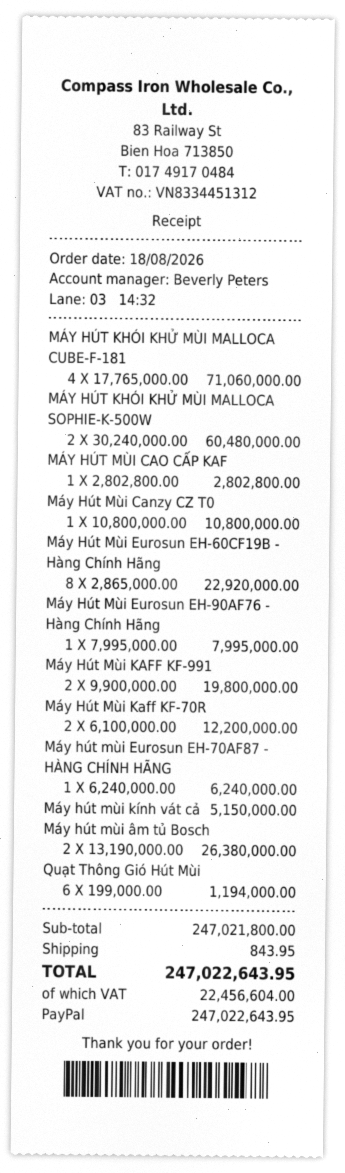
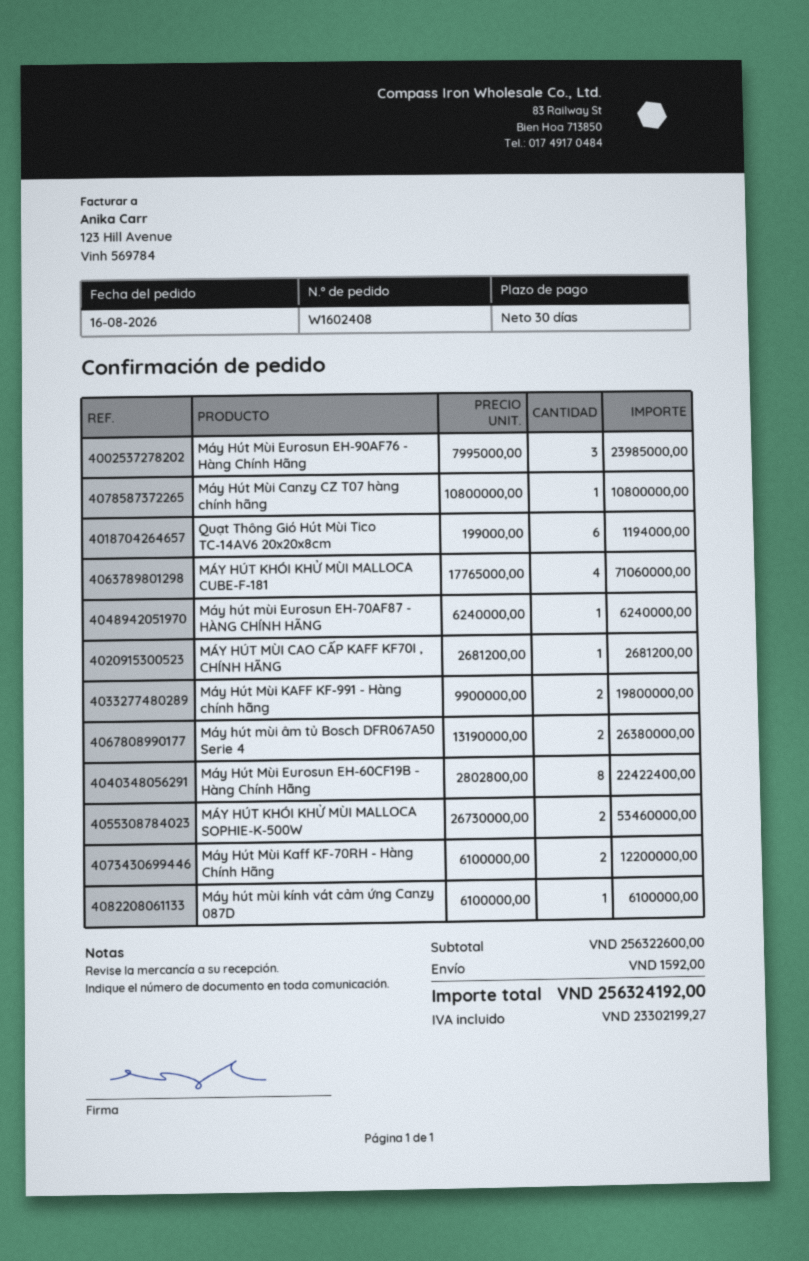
order date: 2026-08-18 -> 2026-08-16
MÁY HÚT KHÓI KHỬ MÙI MALLOCA SOPHIE-K-500W: 2 x 30240000.00 = 60480000.00 -> 2 x 26730000.00 = 53460000.00
MÁY HÚT MÙI CAO CẤP KAF: 1 x 2802800.00 = 2802800.00 -> 1 x 2681200.00 = 2681200.00
Máy Hút Mùi Eurosun EH-60CF19B - Hàng Chính Hãng: 8 x 2865000.00 = 22920000.00 -> 8 x 2802800.00 = 22422400.00
Máy Hút Mùi Eurosun EH-90AF76 - Hàng Chính Hãng: 1 x 7995000.00 = 7995000.00 -> 3 x 7995000.00 = 23985000.00
Máy hút mùi kính vát cả: 1 x 5150000.00 = 5150000.00 -> 1 x 6100000.00 = 6100000.00
subtotal: 247021800.00 -> 256322600.00
shipping: 843.95 -> 1592.00
tax: 22456604.00 -> 23302199.27
total: 247022643.95 -> 256324192.00

